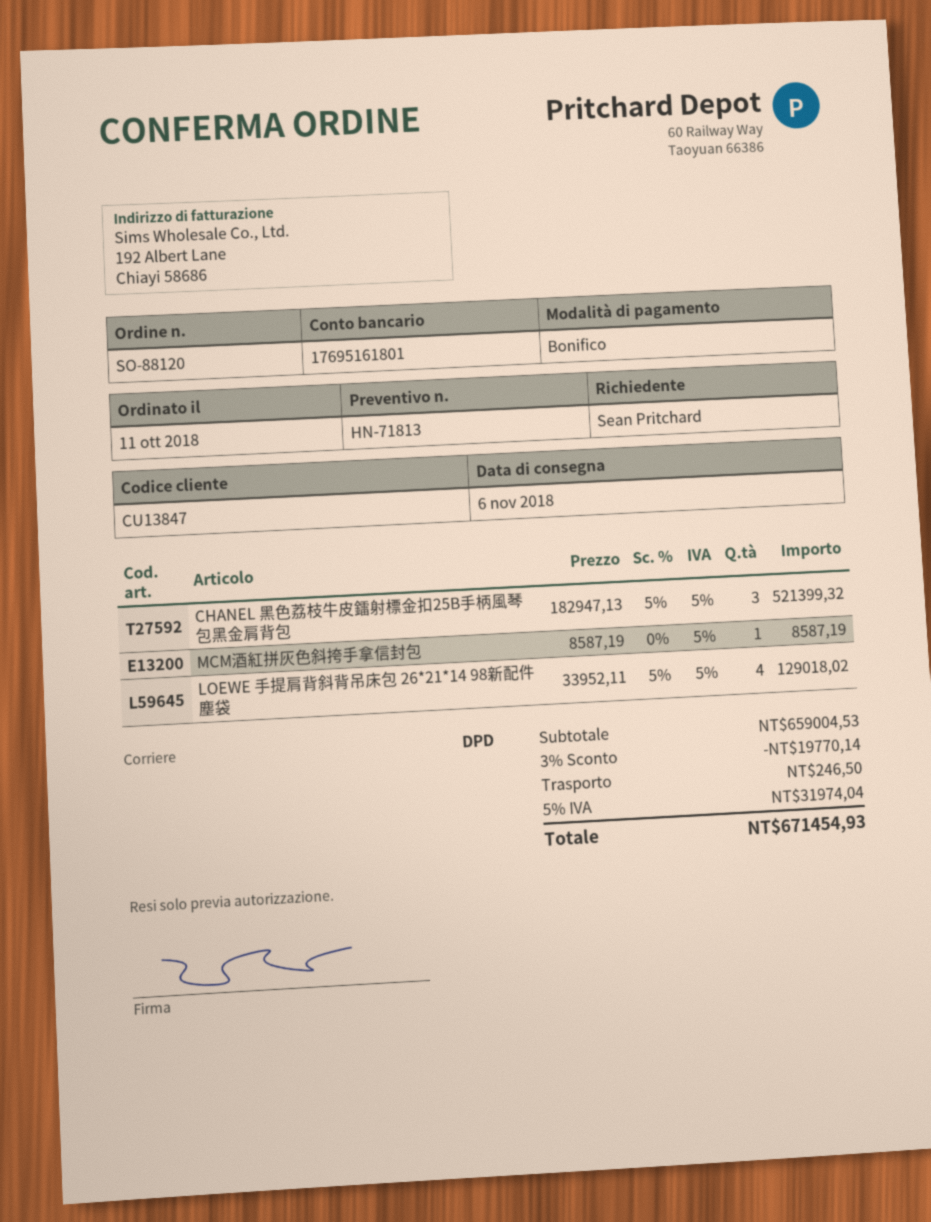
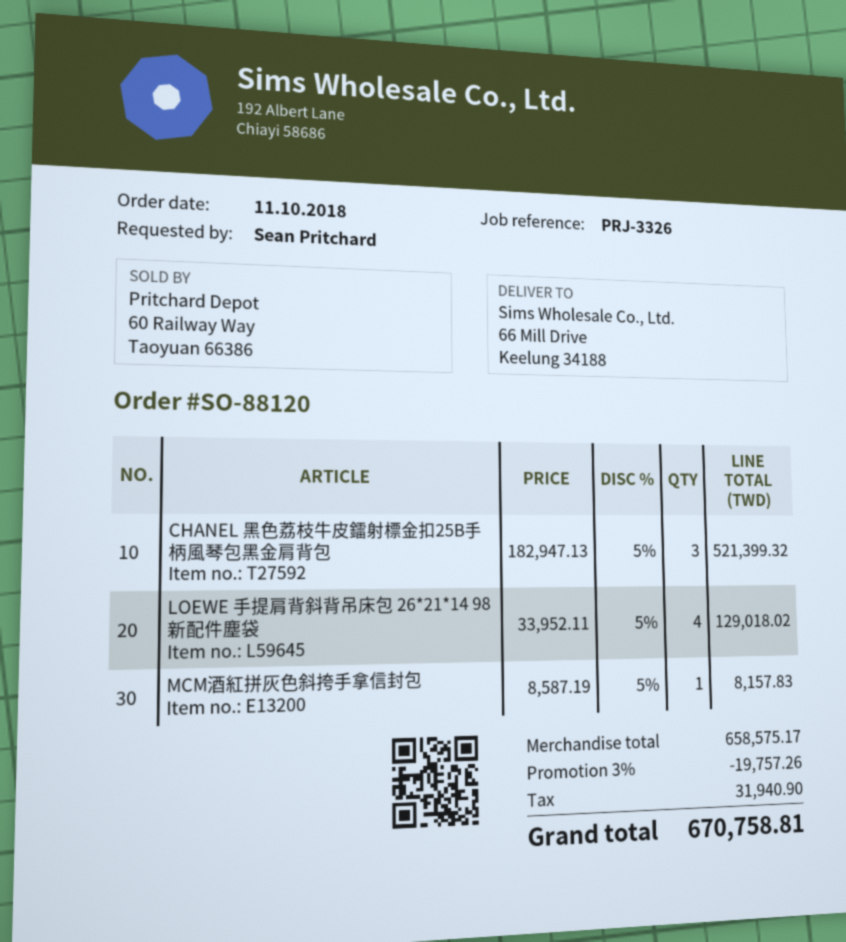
MCM酒紅拼灰色斜挎手拿信封包: 1 x 8587.19 = 8587.19 -> 1 x 8587.19 - 5% = 8157.83
subtotal: 659004.53 -> 658575.17
discount: 3% = 19770.14 -> 3% = 19757.26
shipping: 246.50 -> none
tax: 31974.04 -> 31940.90
total: 671454.93 -> 670758.81

